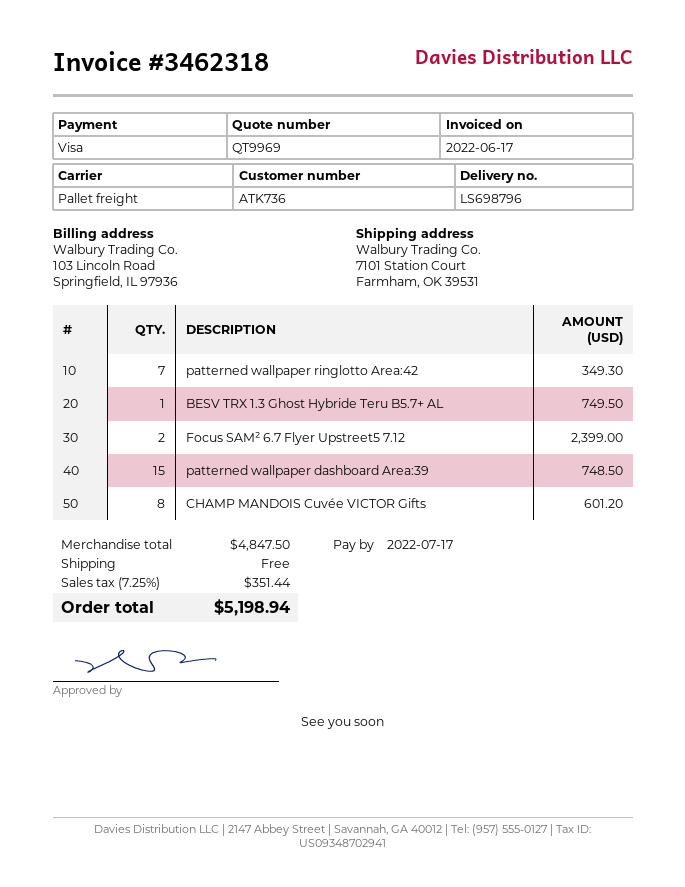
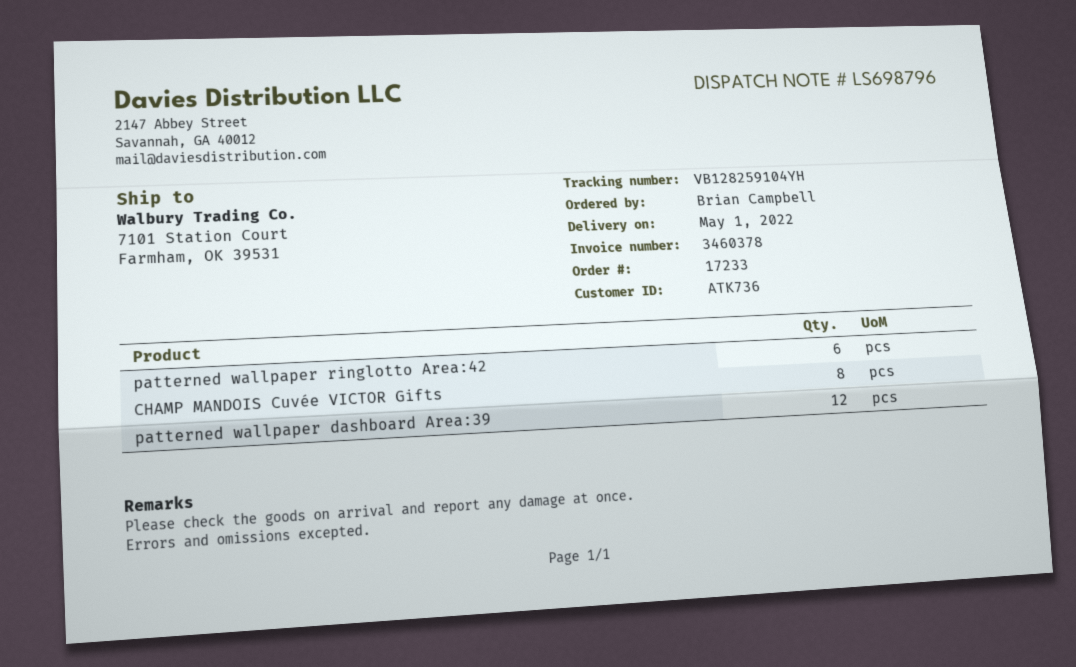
invoice number: 3462318 -> 3460378
patterned wallpaper ringlotto Area:42: 7 -> 6
BESV TRX 1.3 Ghost Hybride Teru B5.7+ AL: 1 -> none
Focus SAM² 6.7 Flyer Upstreet5 7.12: 2 -> none
patterned wallpaper dashboard Area:39: 15 -> 12

